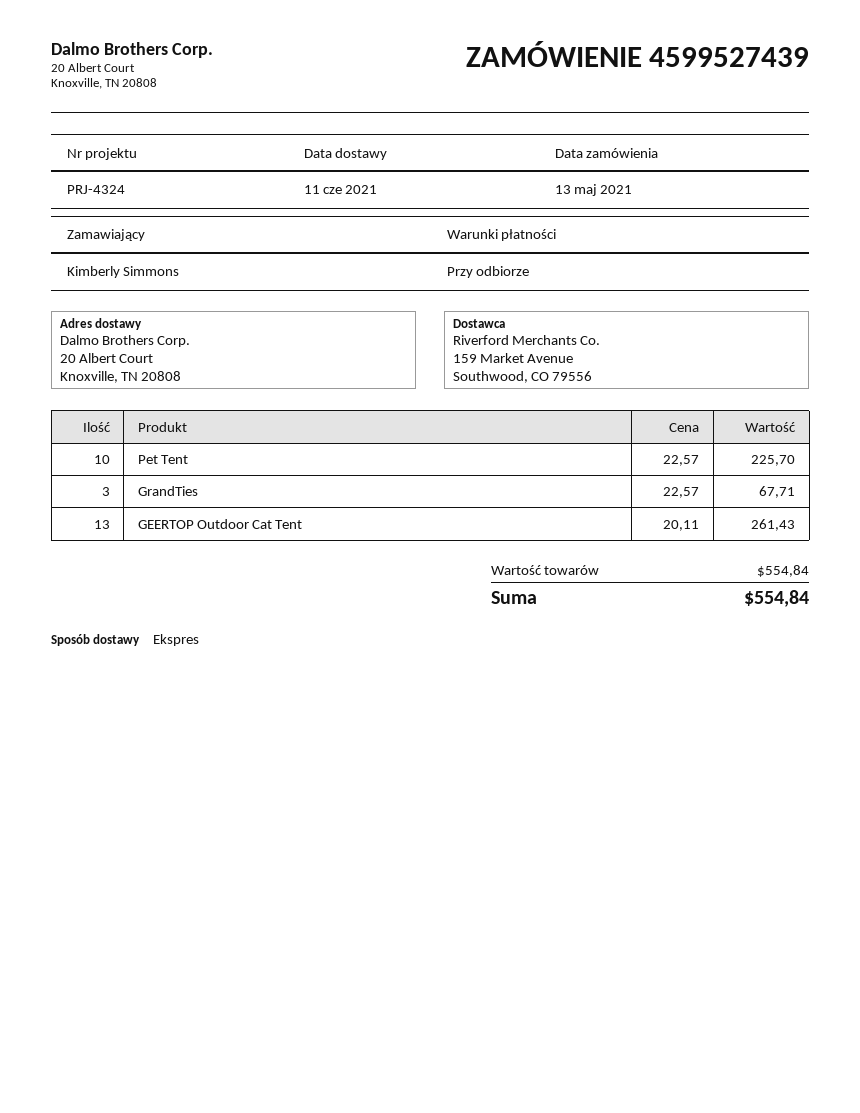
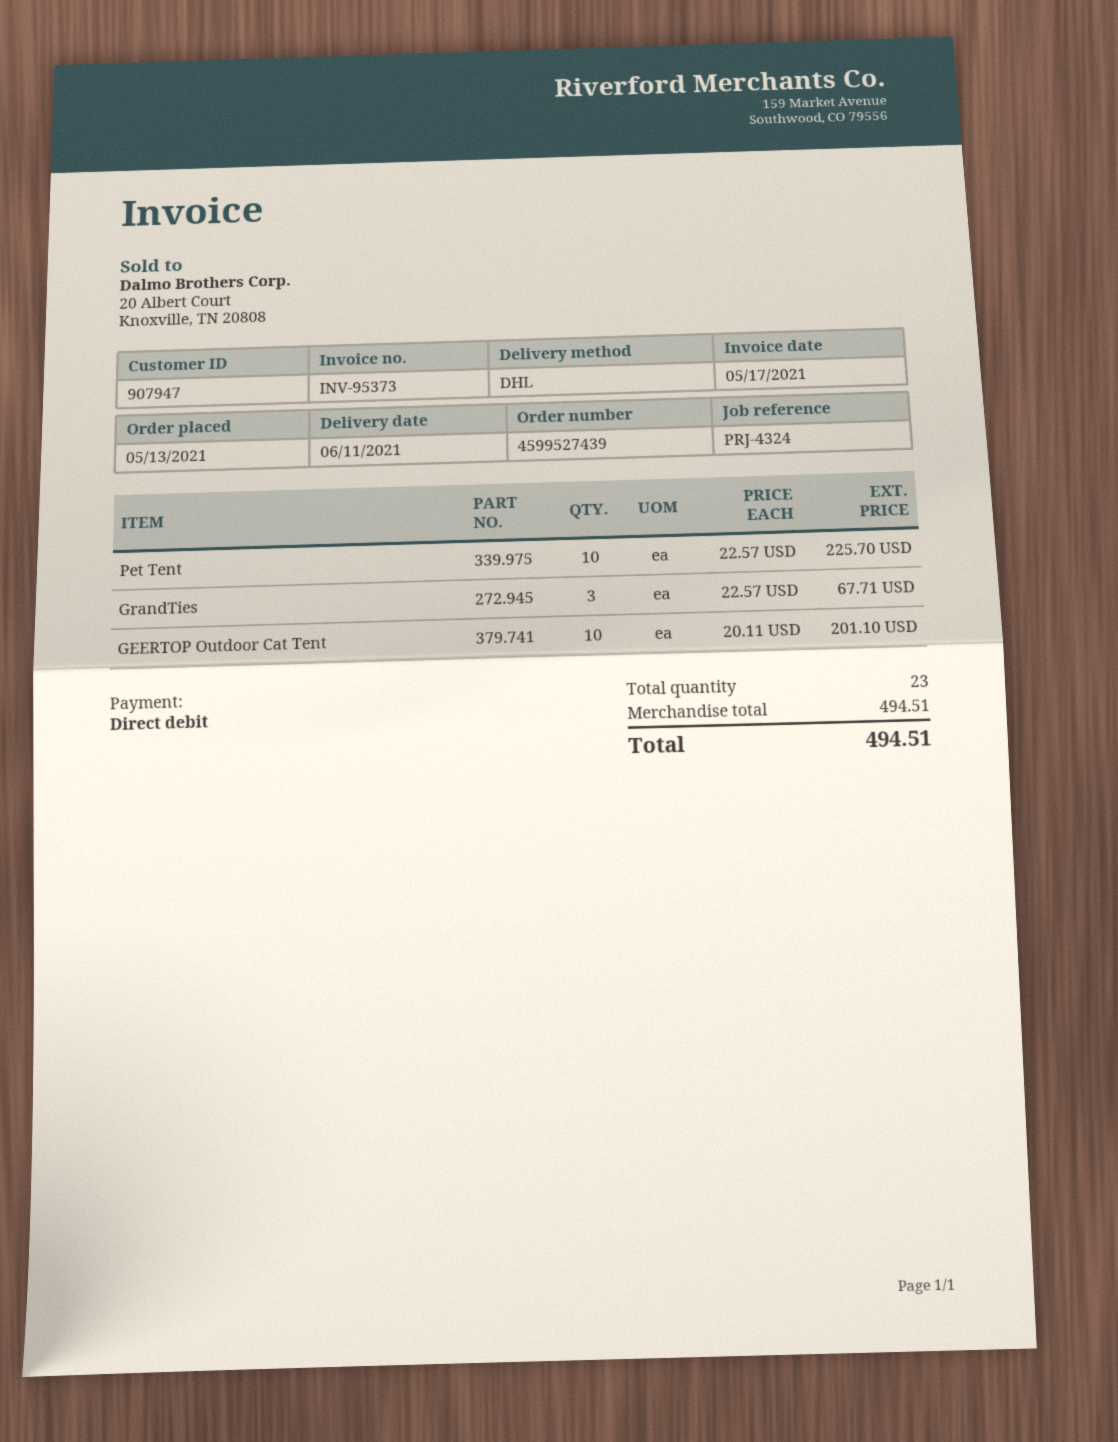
shipping method: express -> DHL
GEERTOP Outdoor Cat Tent: 13 x 20.11 = 261.43 -> 10 x 20.11 = 201.10
subtotal: 554.84 -> 494.51
total: 554.84 -> 494.51

